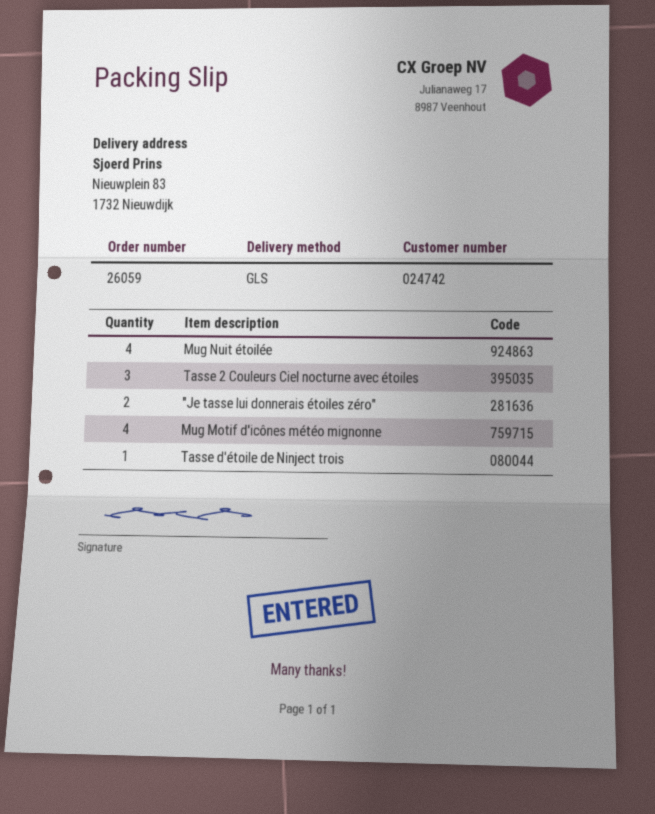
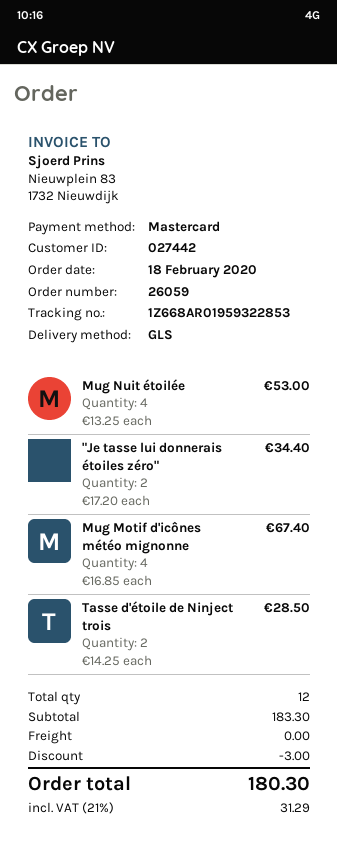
customer number: 024742 -> 027442
Tasse 2 Couleurs Ciel nocturne avec étoiles: 3 -> none
Tasse d'étoile de Ninject trois: 1 -> 2

